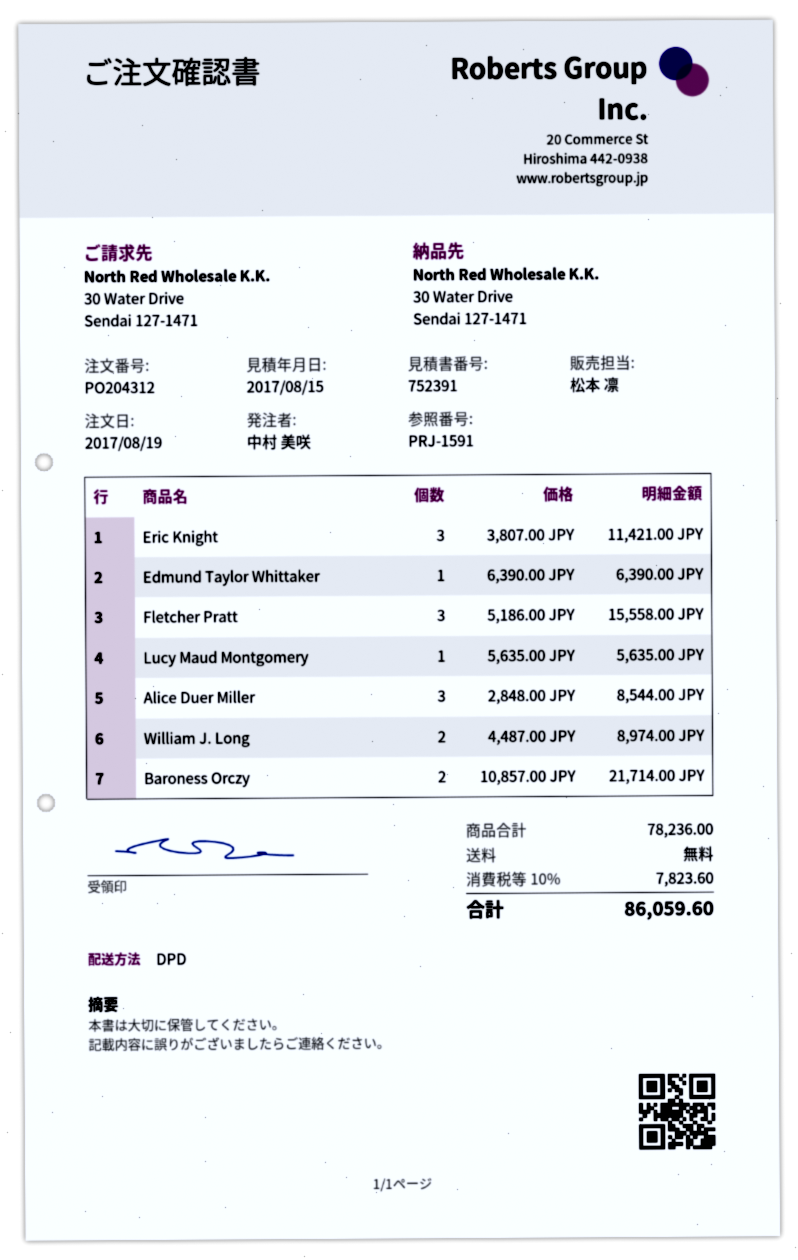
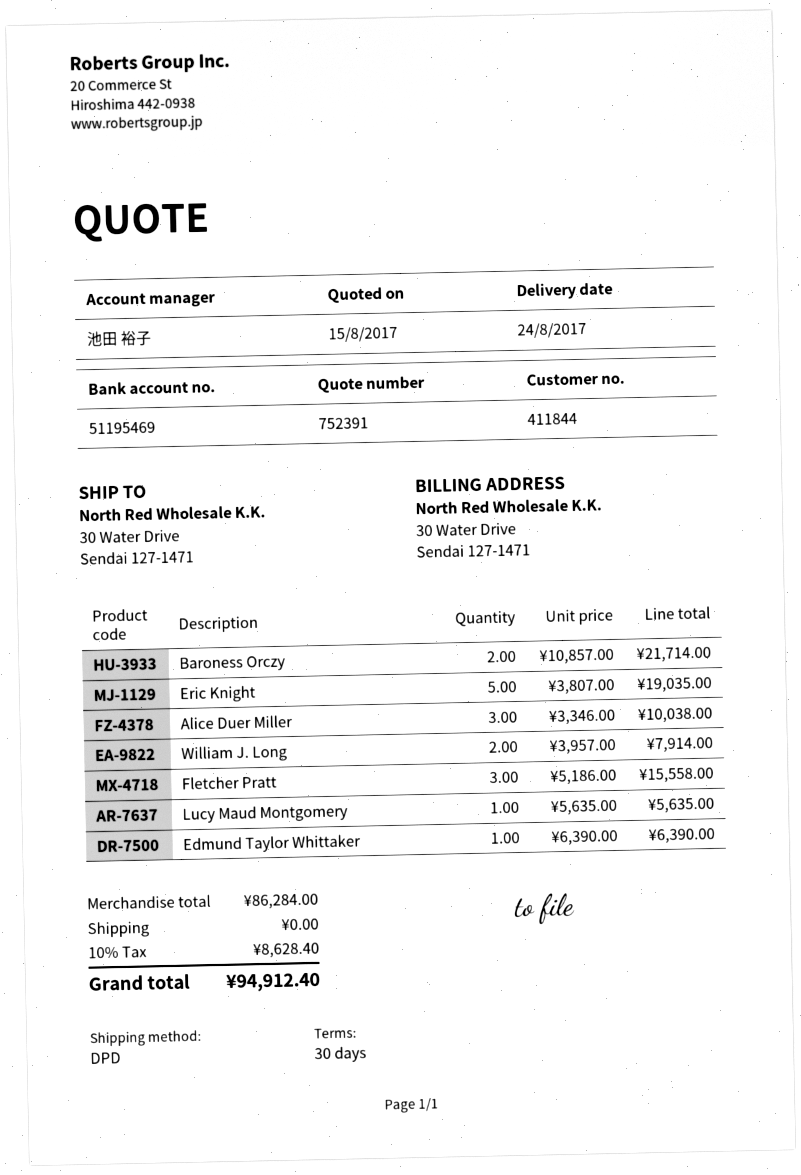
sales rep: 松本 凛 -> 池田 裕子
Eric Knight: 3 x 3807.00 = 11421.00 -> 5 x 3807.00 = 19035.00
Alice Duer Miller: 3 x 2848.00 = 8544.00 -> 3 x 3346.00 = 10038.00
William J. Long: 2 x 4487.00 = 8974.00 -> 2 x 3957.00 = 7914.00
subtotal: 78236.00 -> 86284.00
tax: 10% = 7823.60 -> 10% = 8628.40
total: 86059.60 -> 94912.40

